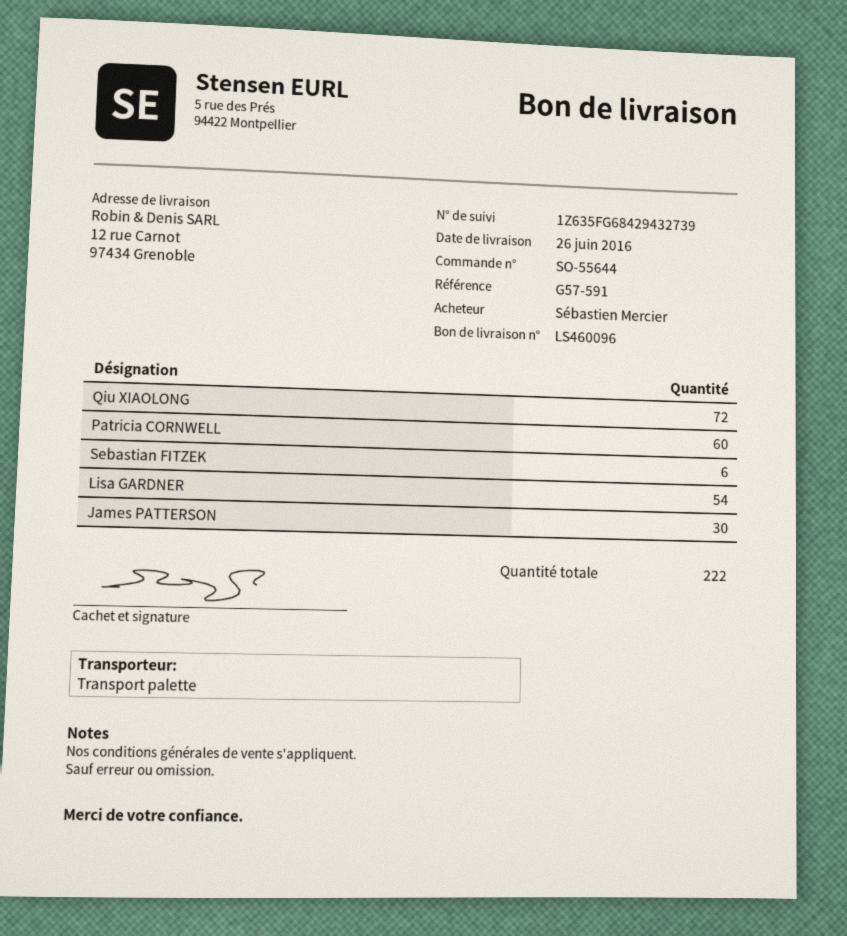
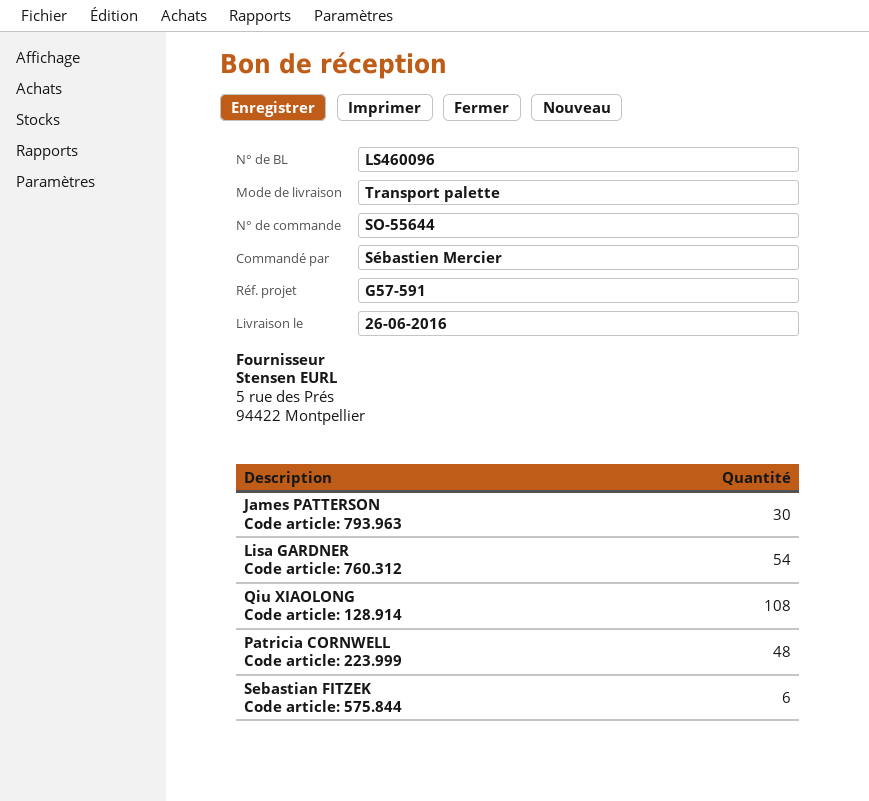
Qiu XIAOLONG: 72 -> 108
Patricia CORNWELL: 60 -> 48

